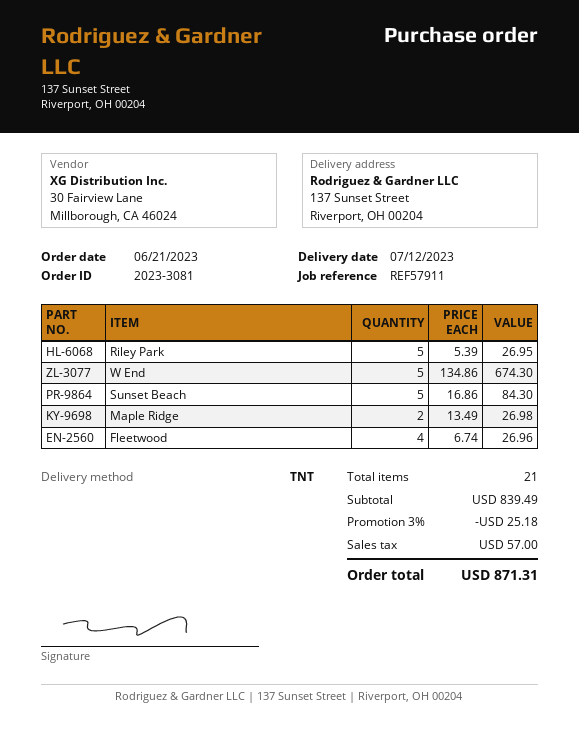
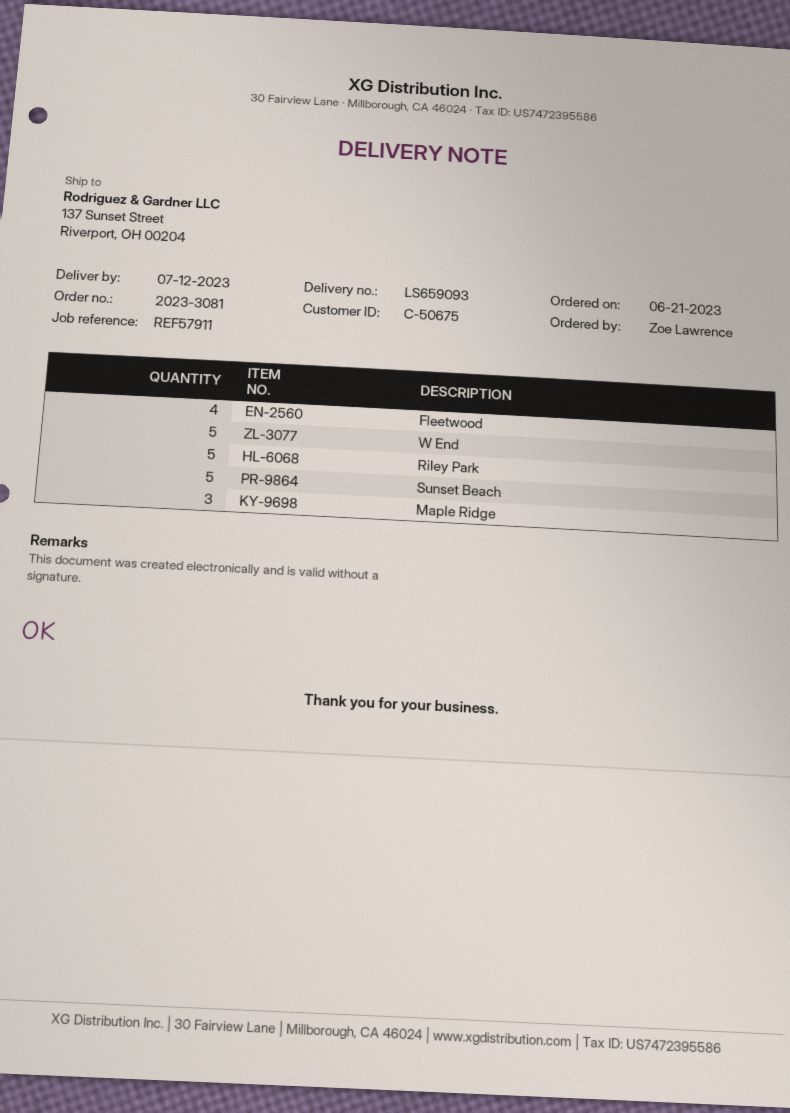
Maple Ridge: 2 -> 3

